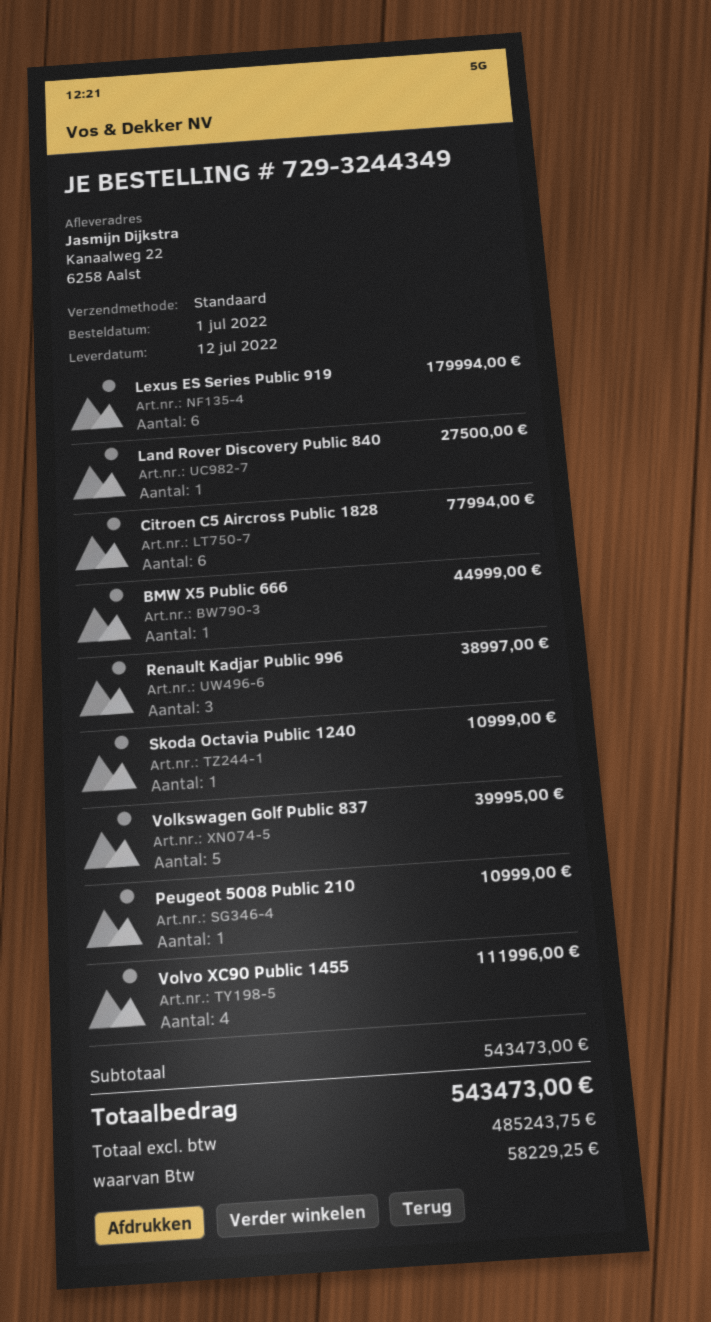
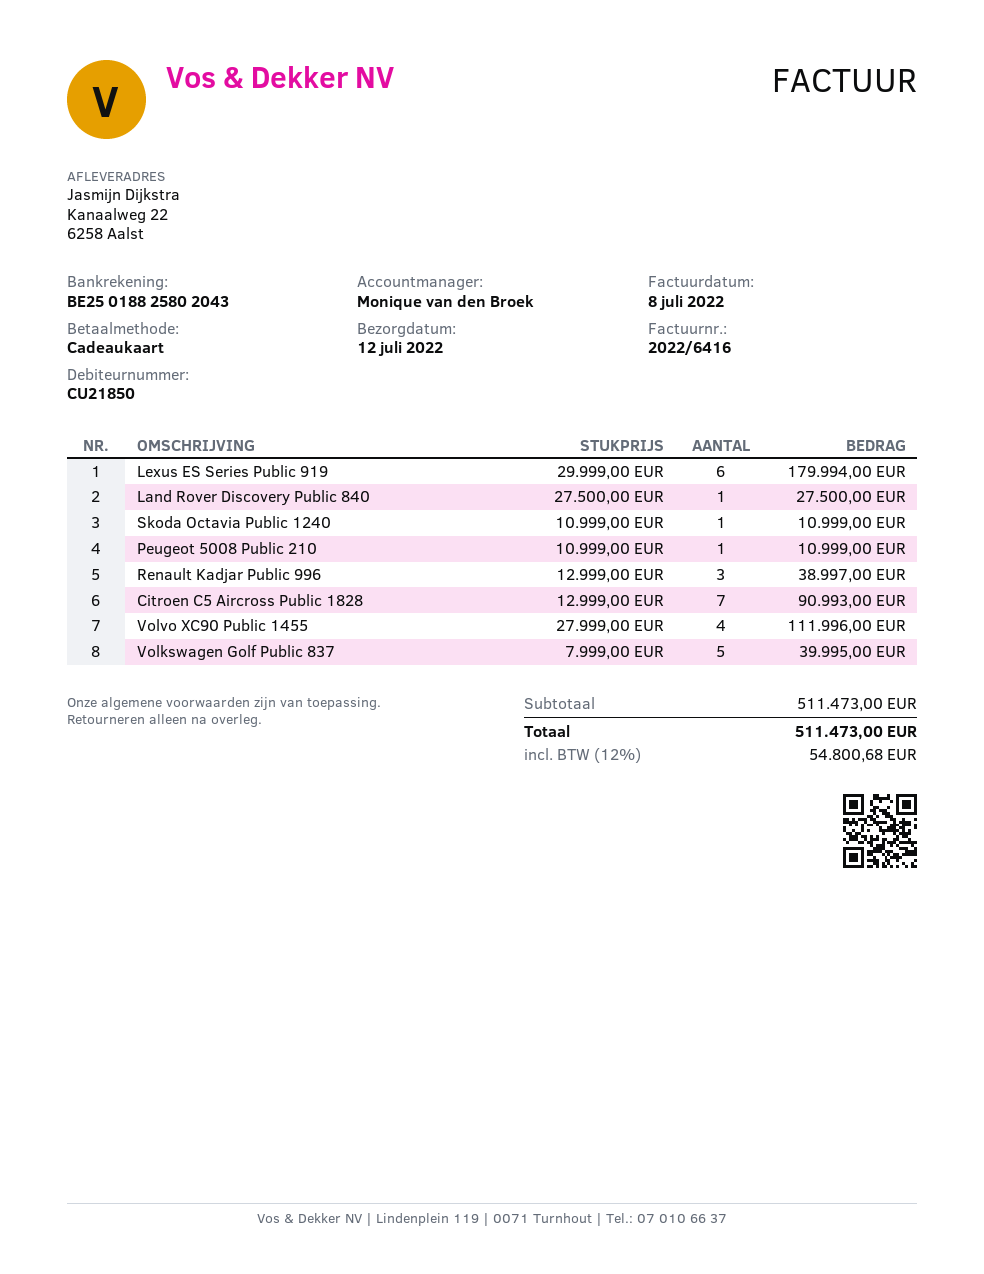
Citroen C5 Aircross Public 1828: 6 for 77994.00 -> 7 for 90993.00
BMW X5 Public 666: 1 for 44999.00 -> none
subtotal: 543473.00 -> 511473.00
tax: 58229.25 -> 54800.68
total: 543473.00 -> 511473.00

